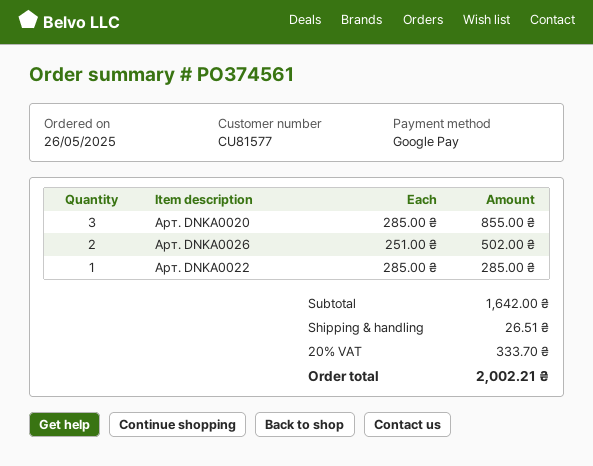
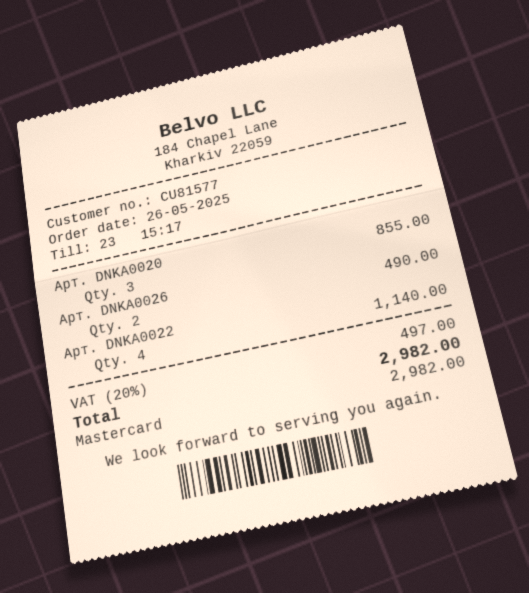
payment method: Google Pay -> Mastercard
Арт. DNKA0026: 2 for 502.00 -> 2 for 490.00
Арт. DNKA0022: 1 for 285.00 -> 4 for 1140.00
shipping: 26.51 -> none
tax: 20% = 333.70 -> 20% = 497.00
total: 2002.21 -> 2982.00

